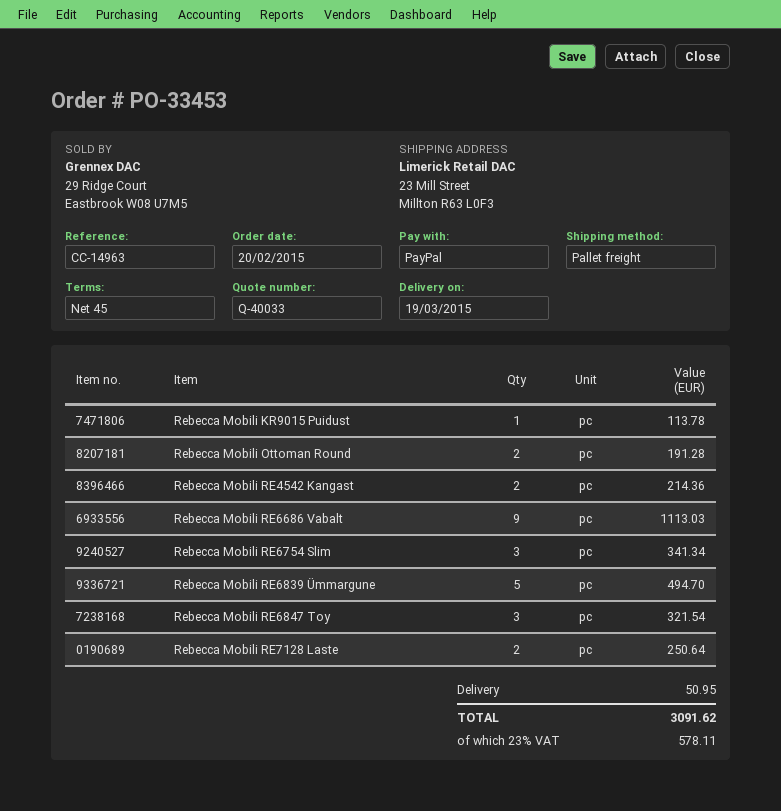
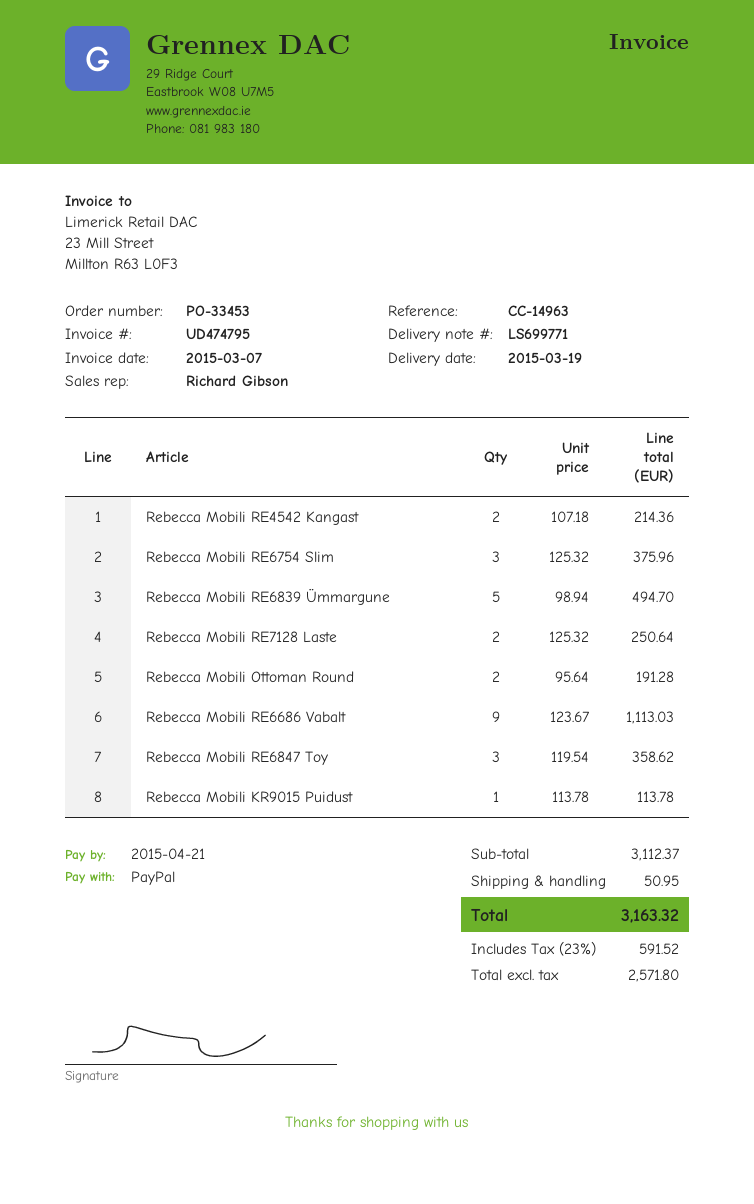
Rebecca Mobili RE6754 Slim: 3 for 341.34 -> 3 for 375.96
Rebecca Mobili RE6847 Toy: 3 for 321.54 -> 3 for 358.62
tax: 23% = 578.11 -> 23% = 591.52
total: 3091.62 -> 3163.32

